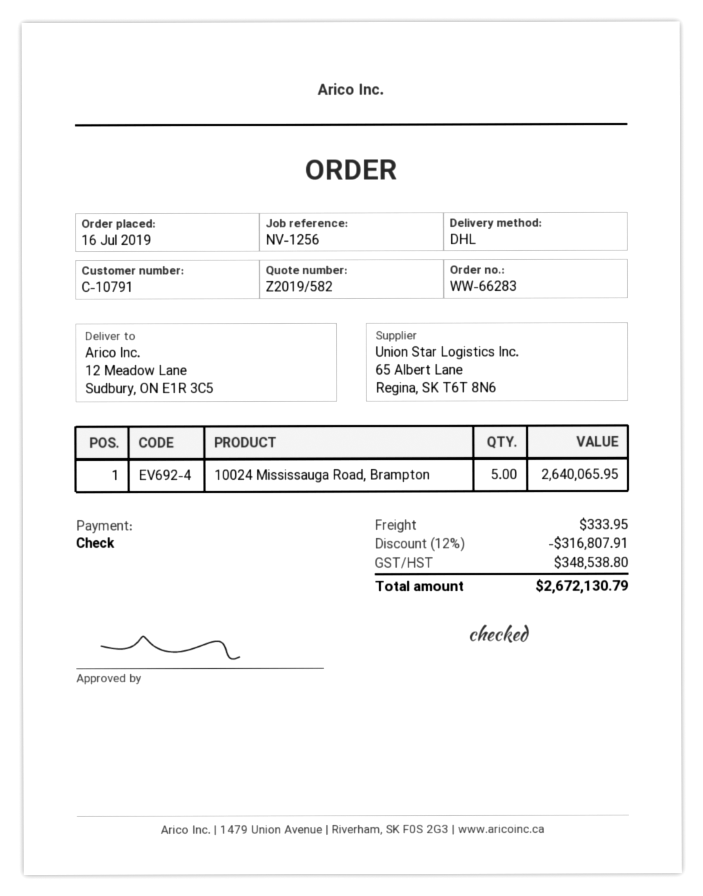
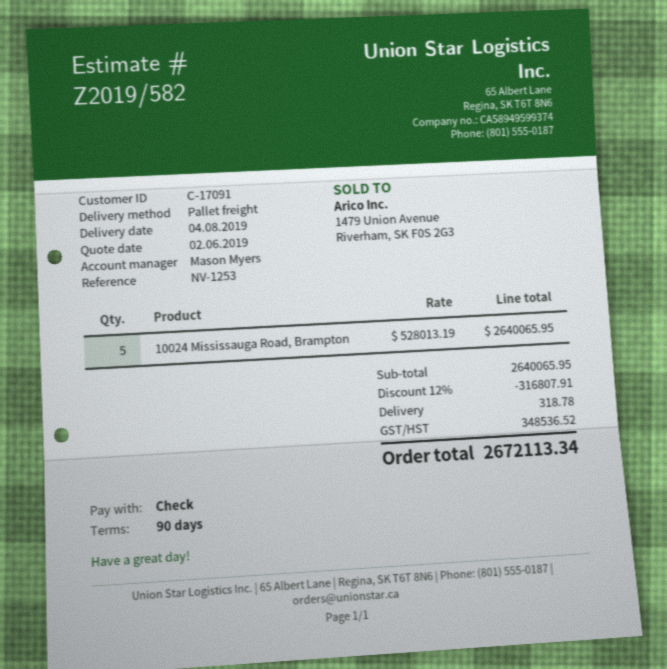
customer number: C-10791 -> C-17091
reference: NV-1256 -> NV-1253
shipping method: DHL -> pallet freight
shipping: 333.95 -> 318.78
tax: 348538.80 -> 348536.52
total: 2672130.79 -> 2672113.34

